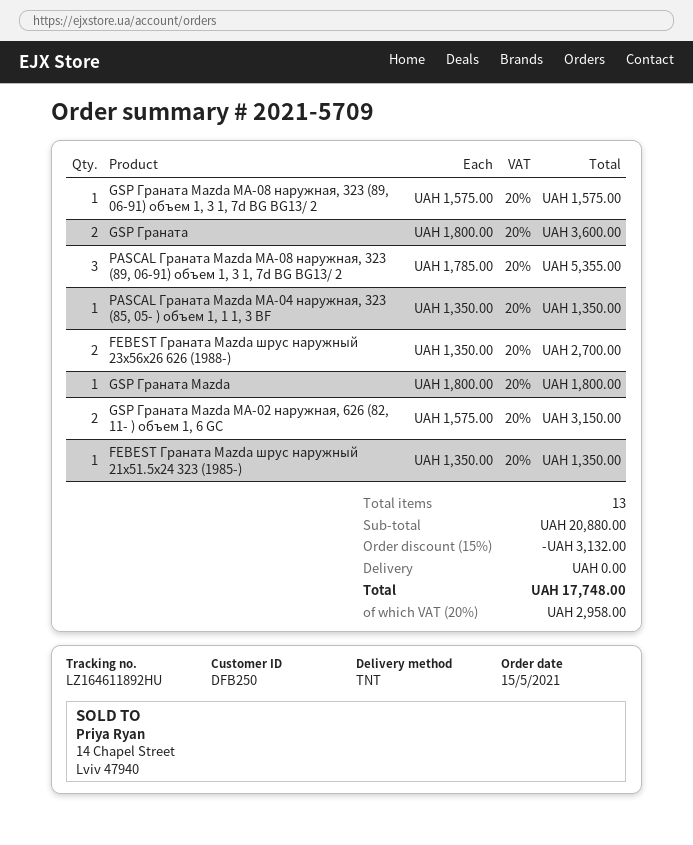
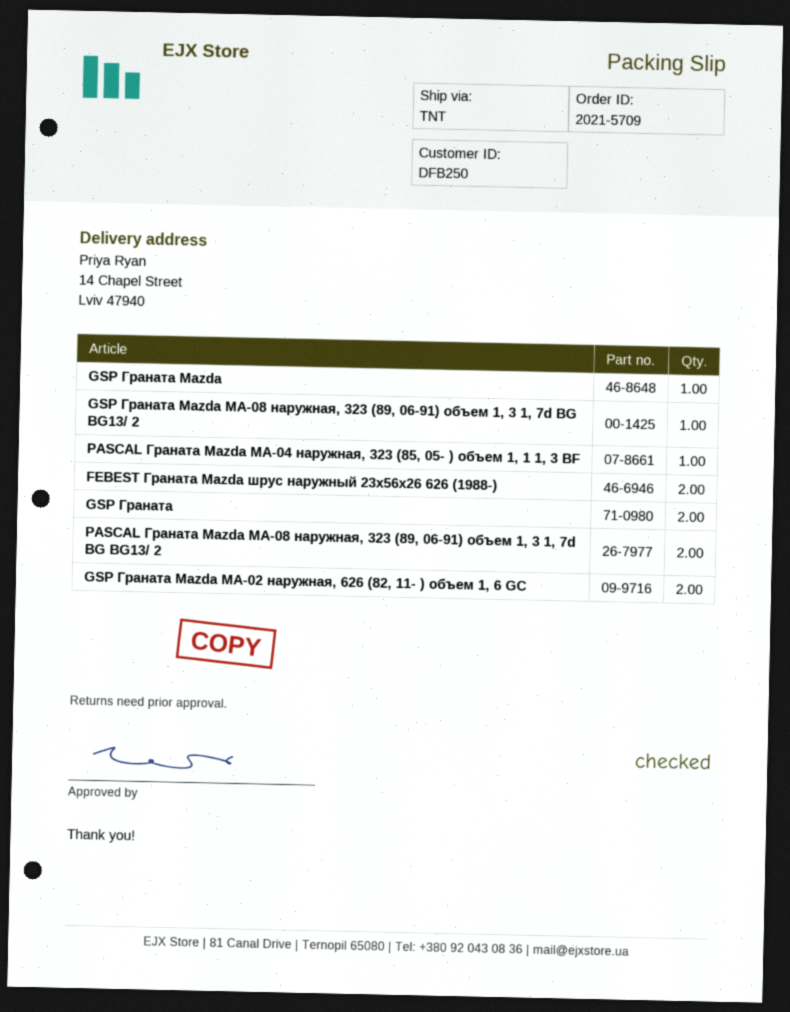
PASCAL Граната Mazda MA-08 наружная, 323 (89, 06-91) объем 1, 3 1, 7d BG BG13/ 2: 3 -> 2
FEBEST Граната Mazda шрус наружный 21x51.5x24 323 (1985-): 1 -> none

